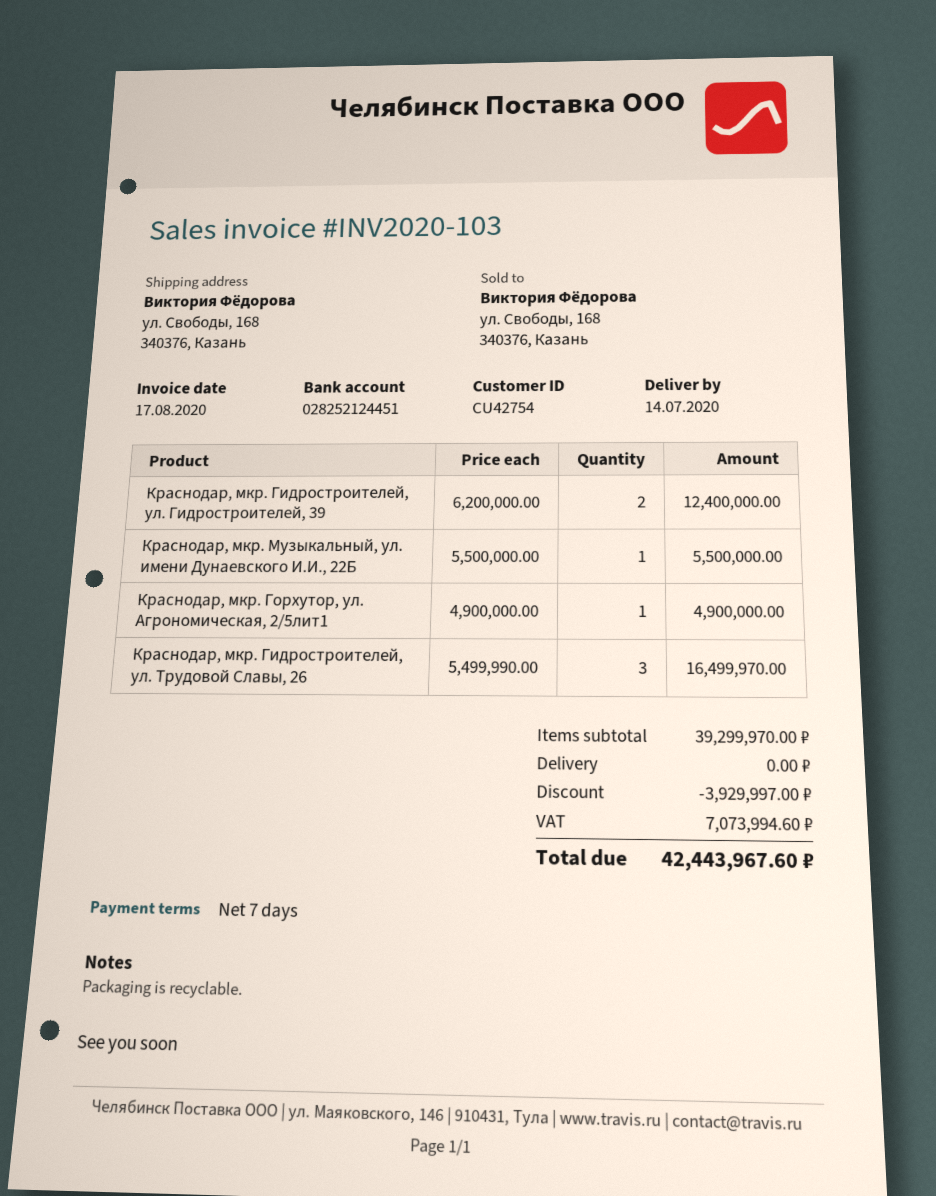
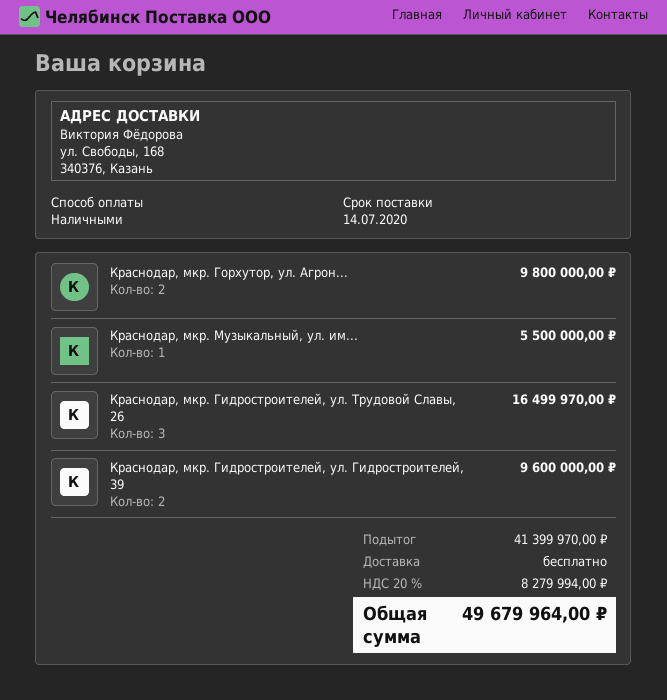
Краснодар, мкр. Гидростроителей, ул. Гидростроителей, 39: 2 for 12400000.00 -> 2 for 9600000.00
Краснодар, мкр. Горхутор, ул. Агрономическая, 2/5лит1: 1 for 4900000.00 -> 2 for 9800000.00
subtotal: 39299970.00 -> 41399970.00
discount: 3929997.00 -> none
tax: 7073994.60 -> 8279994.00
total: 42443967.60 -> 49679964.00

